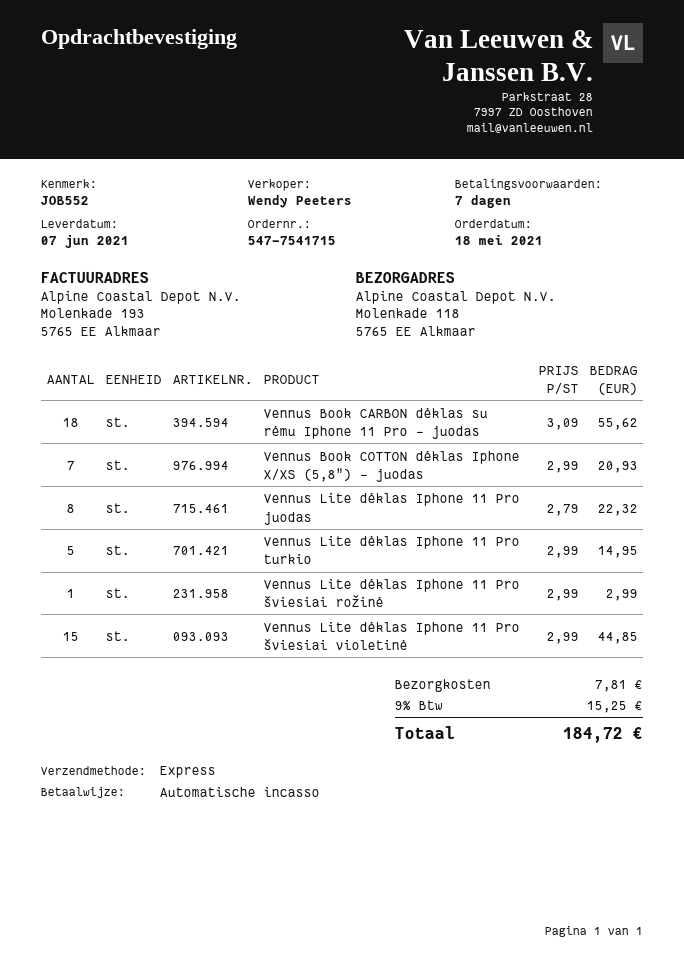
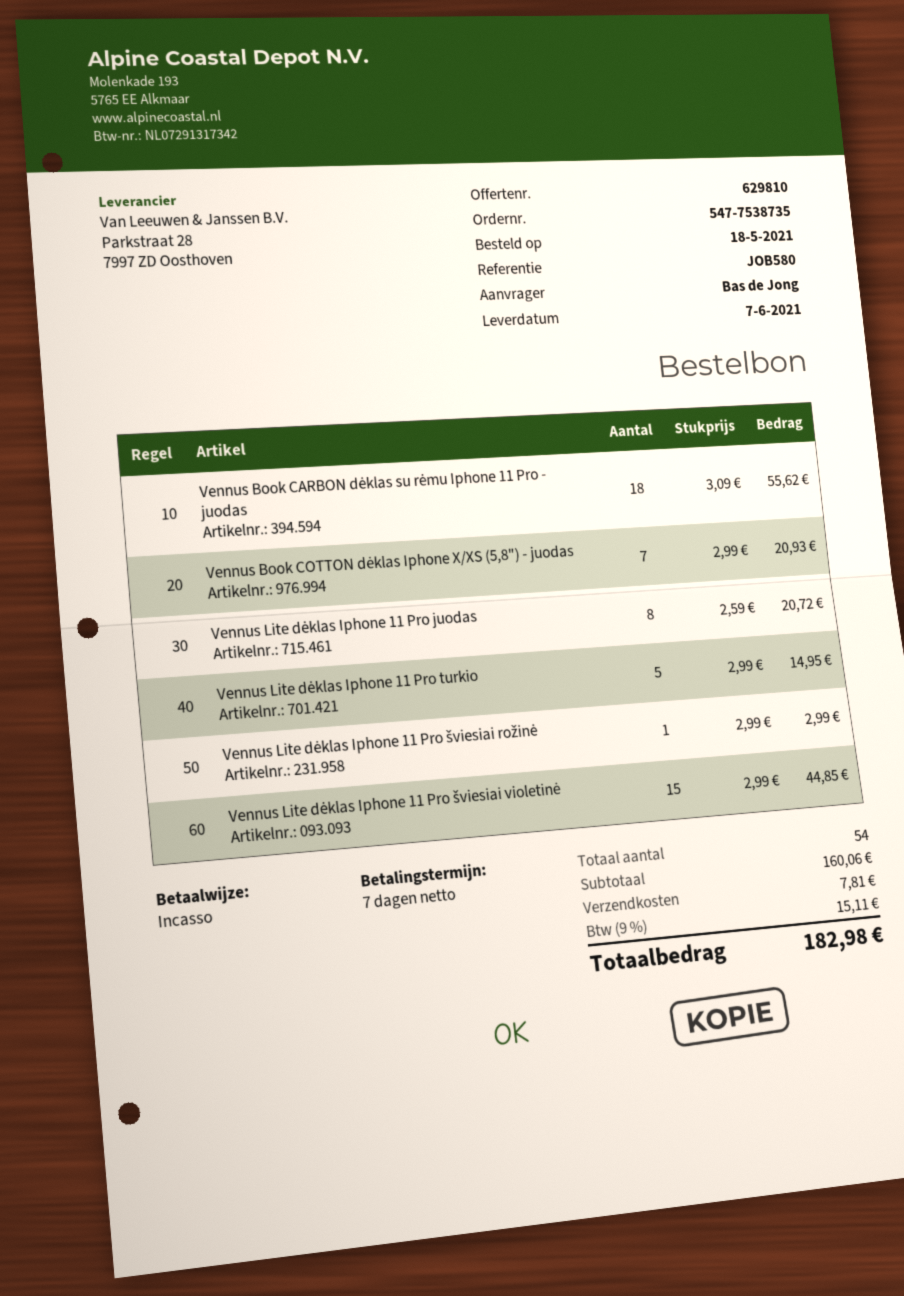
order number: 547-7541715 -> 547-7538735
reference: JOB552 -> JOB580
Vennus Lite dėklas Iphone 11 Pro juodas: 8 x 2.79 = 22.32 -> 8 x 2.59 = 20.72
tax: 9% = 15.25 -> 9% = 15.11
total: 184.72 -> 182.98

